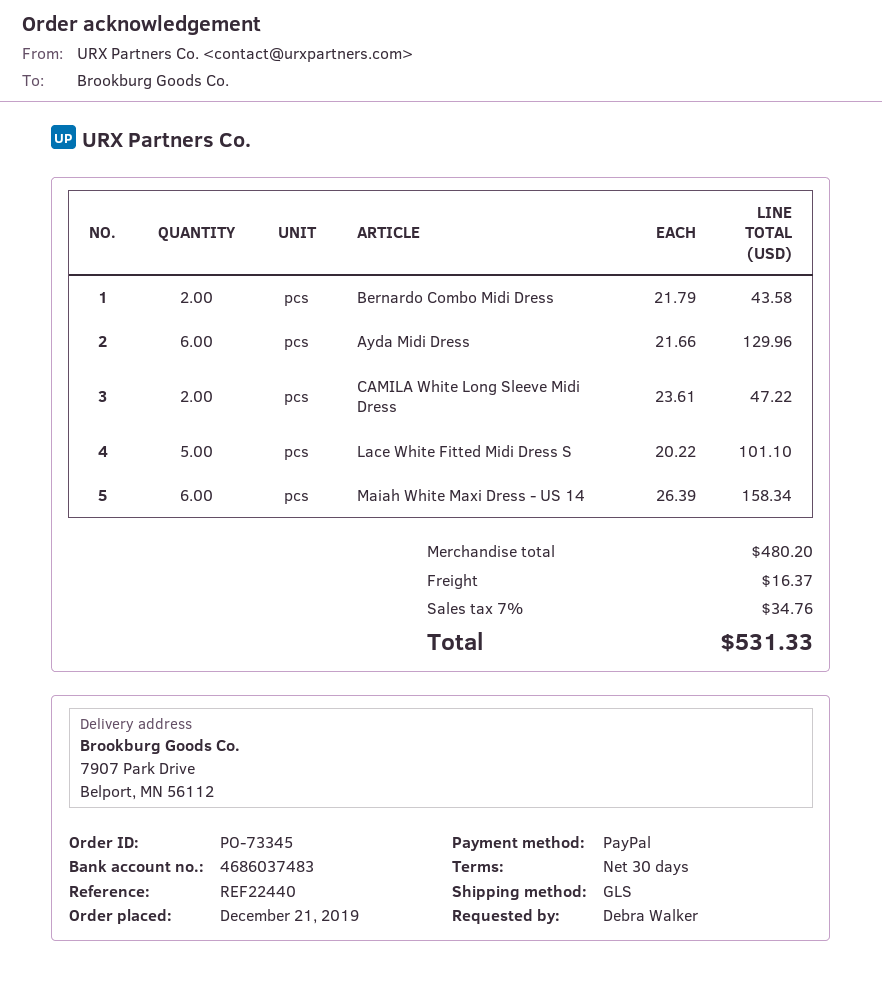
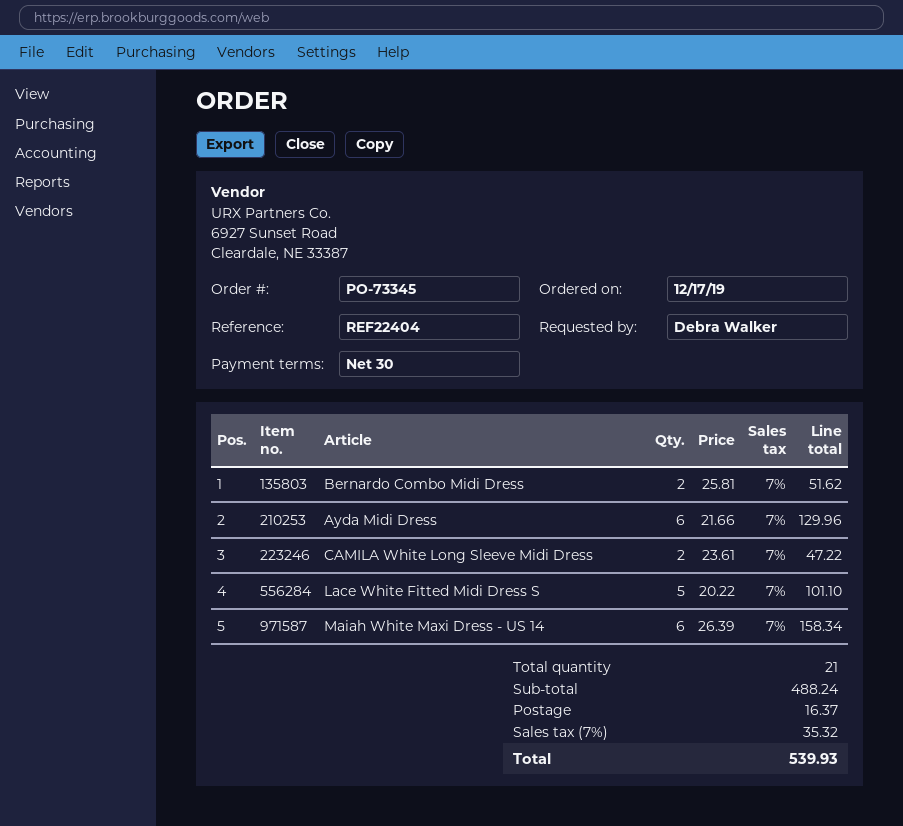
order date: 2019-12-21 -> 2019-12-17
reference: REF22440 -> REF22404
Bernardo Combo Midi Dress: 2 x 21.79 = 43.58 -> 2 x 25.81 = 51.62
subtotal: 480.20 -> 488.24
tax: 7% = 34.76 -> 7% = 35.32
total: 531.33 -> 539.93

